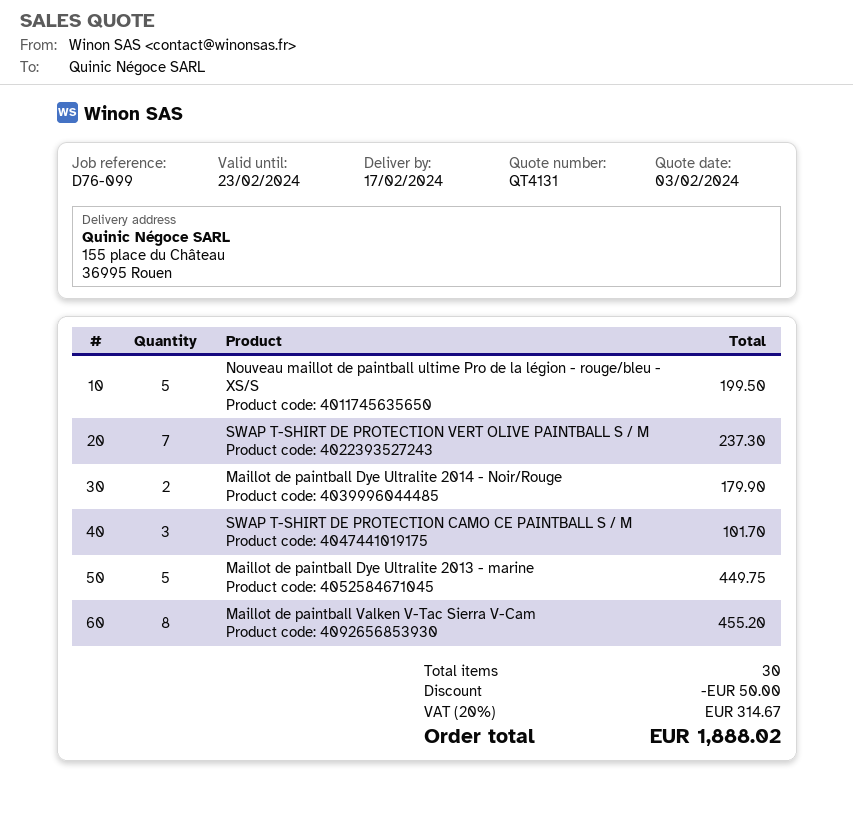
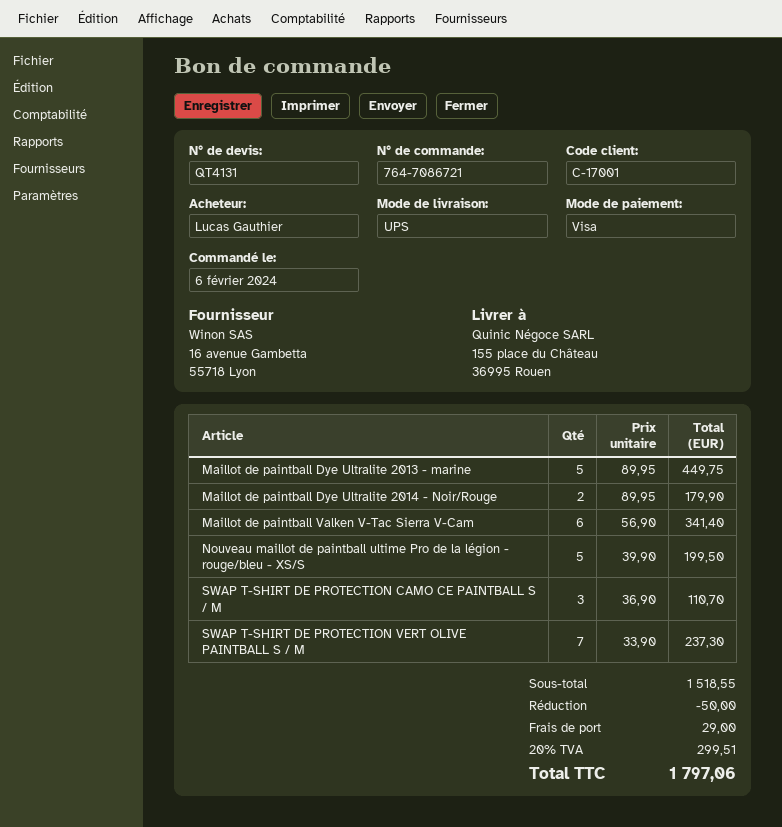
SWAP T-SHIRT DE PROTECTION CAMO CE PAINTBALL S / M: 3 for 101.70 -> 3 for 110.70
Maillot de paintball Valken V-Tac Sierra V-Cam: 8 for 455.20 -> 6 for 341.40
shipping: none -> 29.00
tax: 20% = 314.67 -> 20% = 299.51
total: 1888.02 -> 1797.06

